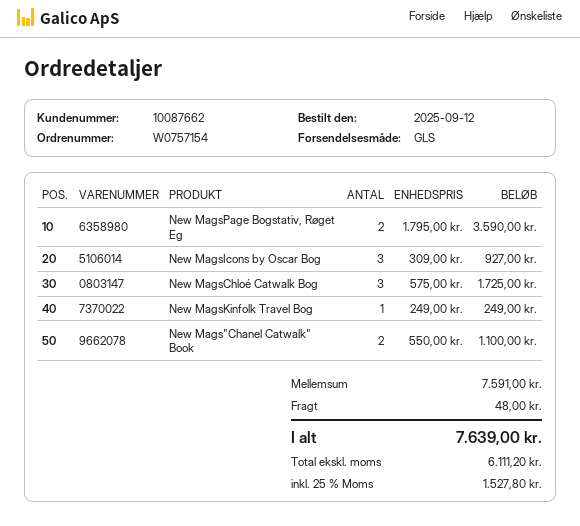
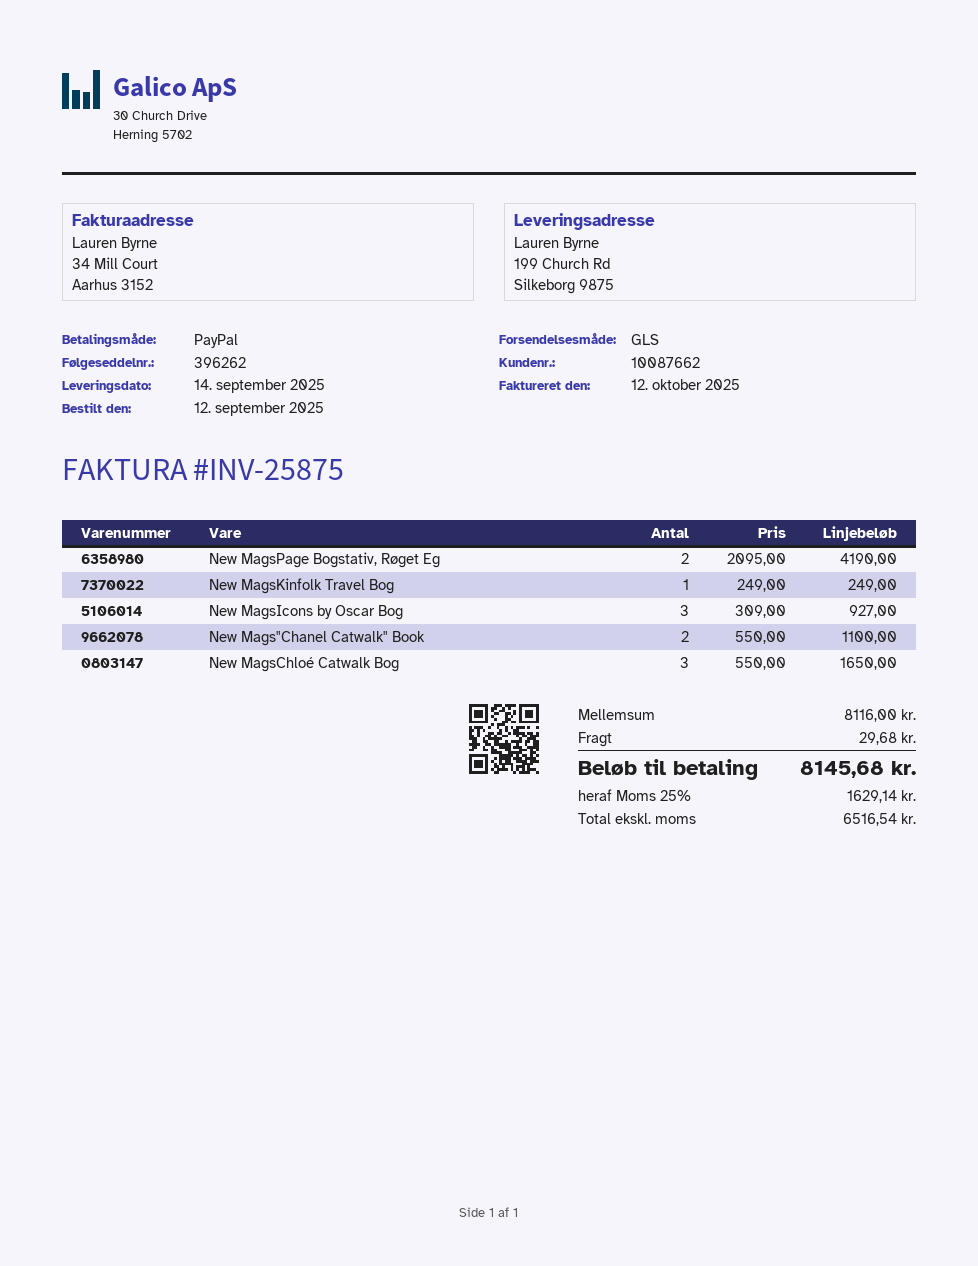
New MagsPage Bogstativ, Røget Eg: 2 x 1795.00 = 3590.00 -> 2 x 2095.00 = 4190.00
New MagsChloé Catwalk Bog: 3 x 575.00 = 1725.00 -> 3 x 550.00 = 1650.00
subtotal: 7591.00 -> 8116.00
shipping: 48.00 -> 29.68
net: 6111.20 -> 6516.54
tax: 25% = 1527.80 -> 25% = 1629.14
total: 7639.00 -> 8145.68

